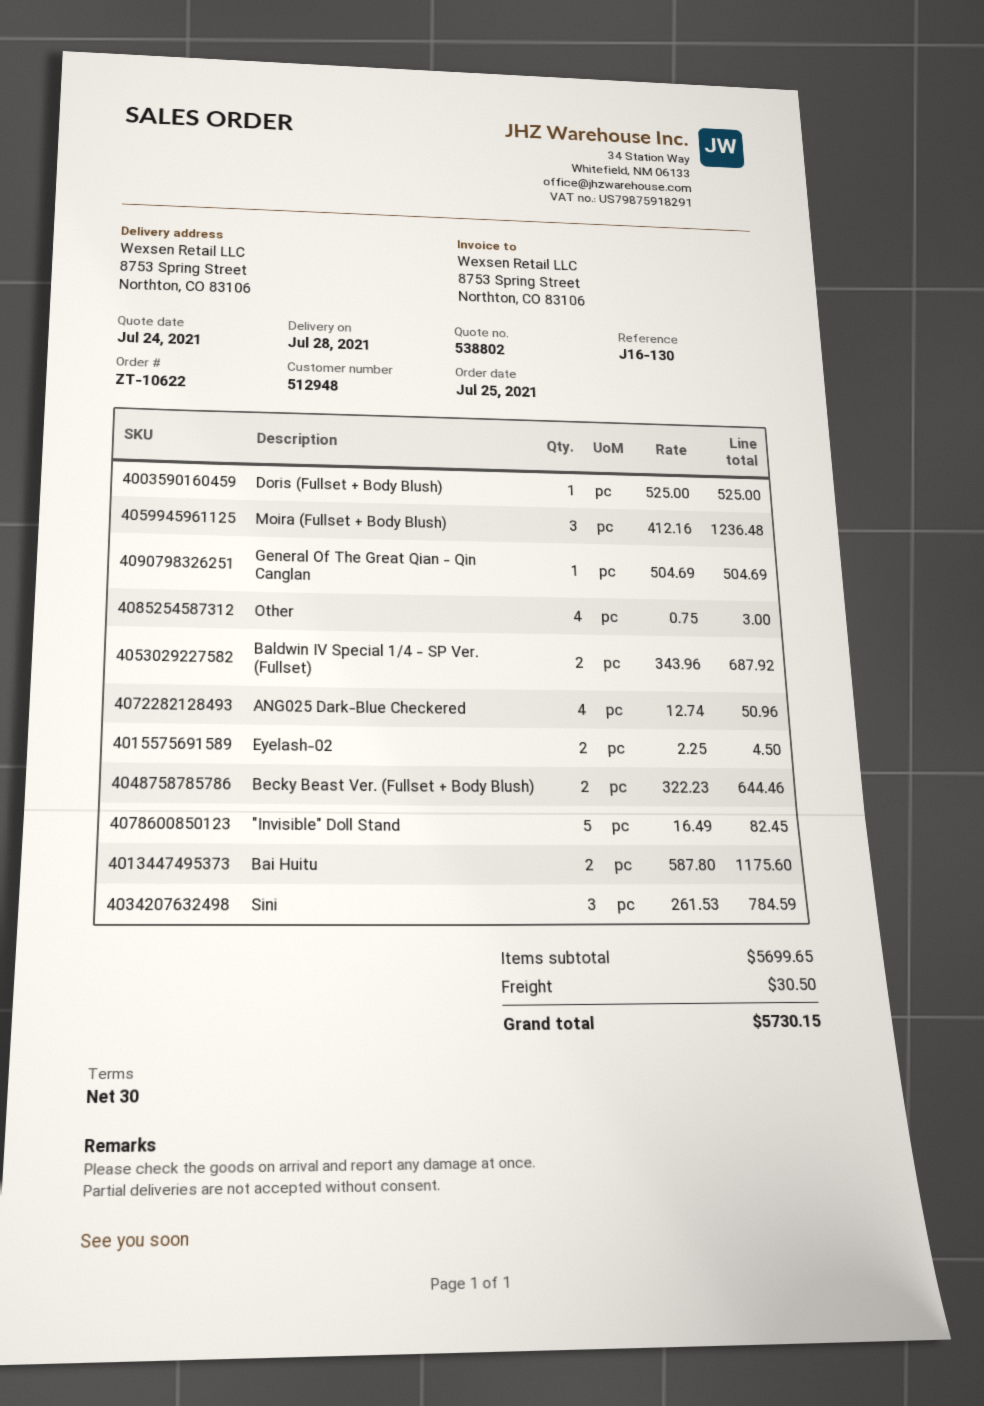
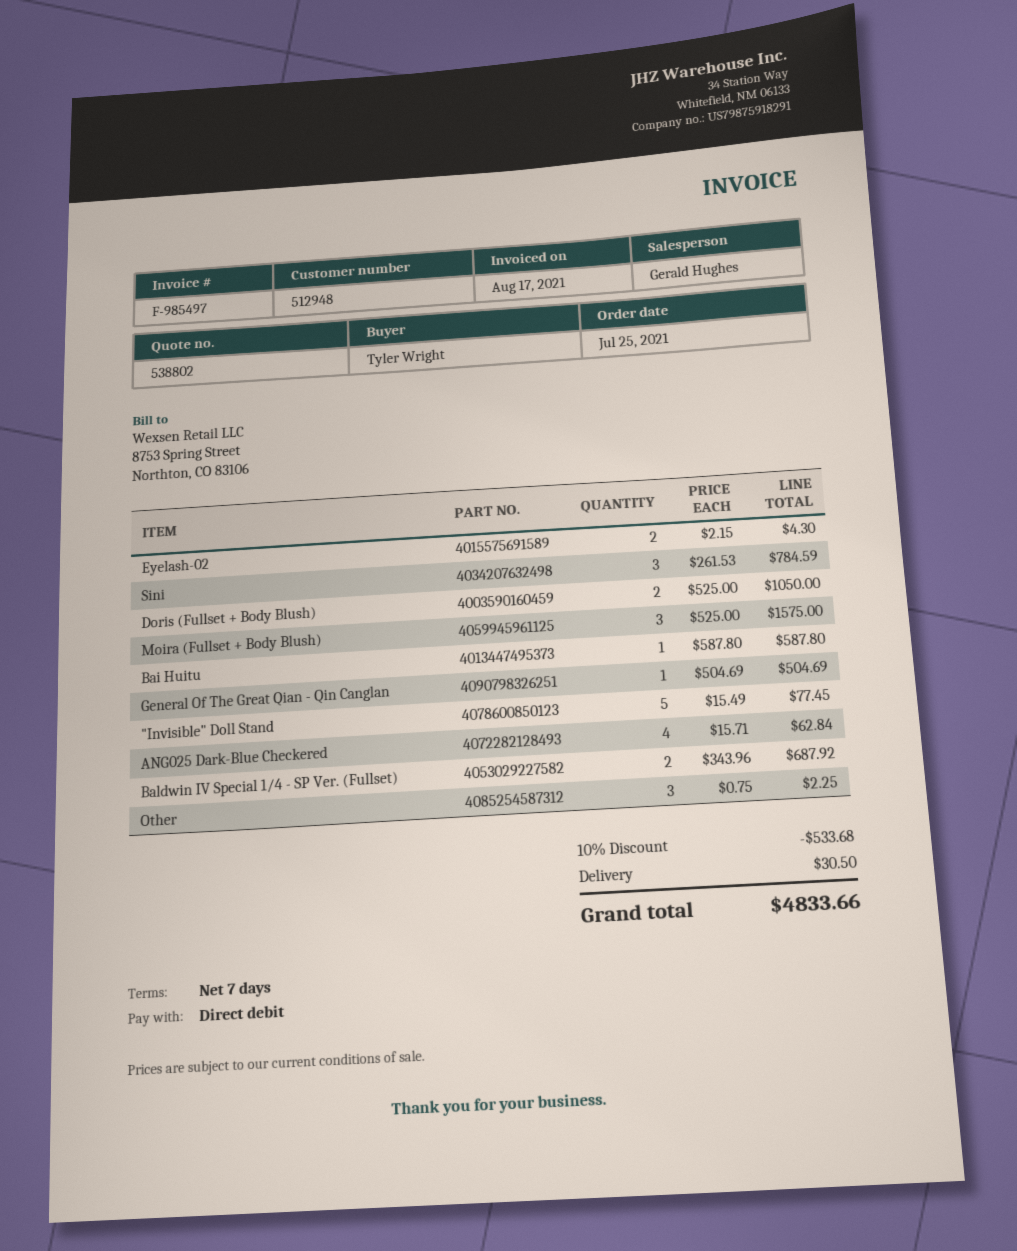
payment terms: 30 days -> 7 days
Doris (Fullset + Body Blush): 1 x 525.00 = 525.00 -> 2 x 525.00 = 1050.00
Moira (Fullset + Body Blush): 3 x 412.16 = 1236.48 -> 3 x 525.00 = 1575.00
Other: 4 x 0.75 = 3.00 -> 3 x 0.75 = 2.25
ANG025 Dark-Blue Checkered: 4 x 12.74 = 50.96 -> 4 x 15.71 = 62.84
Eyelash-02: 2 x 2.25 = 4.50 -> 2 x 2.15 = 4.30
Becky Beast Ver. (Fullset + Body Blush): 2 x 322.23 = 644.46 -> none
"Invisible" Doll Stand: 5 x 16.49 = 82.45 -> 5 x 15.49 = 77.45
Bai Huitu: 2 x 587.80 = 1175.60 -> 1 x 587.80 = 587.80
discount: none -> 10% = 533.68
total: 5730.15 -> 4833.66

